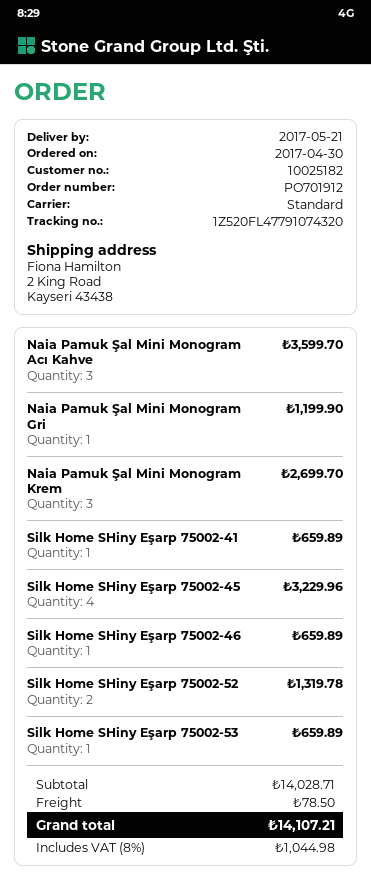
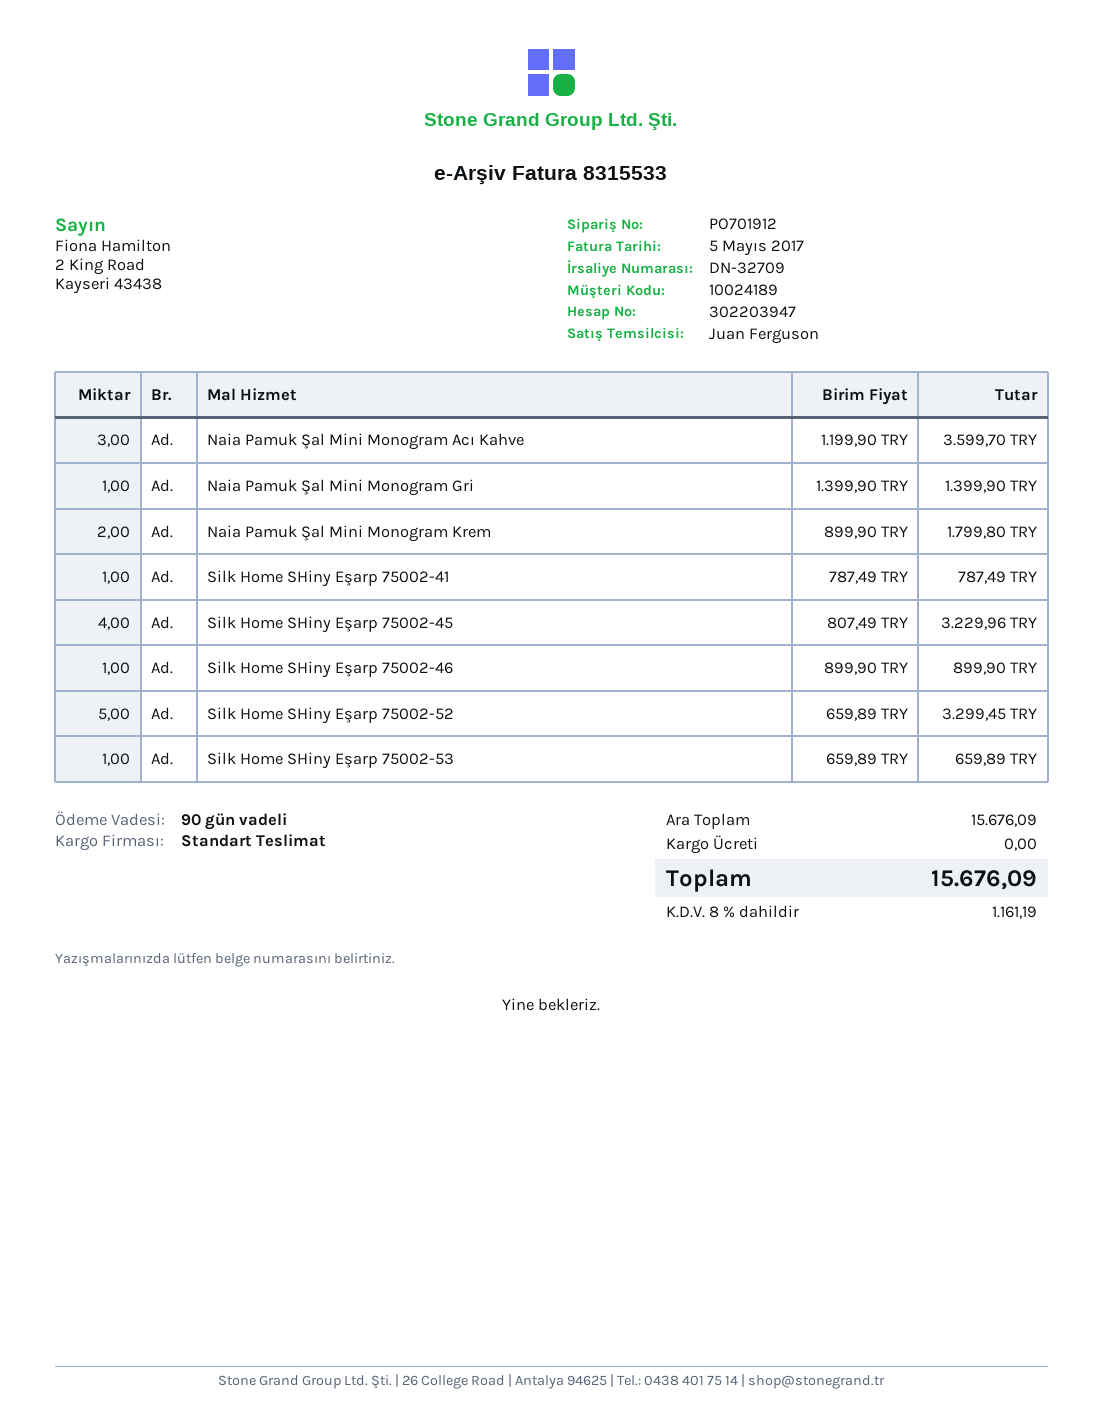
customer number: 10025182 -> 10024189
Naia Pamuk Şal Mini Monogram Gri: 1 for 1199.90 -> 1 for 1399.90
Naia Pamuk Şal Mini Monogram Krem: 3 for 2699.70 -> 2 for 1799.80
Silk Home SHiny Eşarp 75002-41: 1 for 659.89 -> 1 for 787.49
Silk Home SHiny Eşarp 75002-46: 1 for 659.89 -> 1 for 899.90
Silk Home SHiny Eşarp 75002-52: 2 for 1319.78 -> 5 for 3299.45
subtotal: 14028.71 -> 15676.09
shipping: 78.50 -> 0.00
tax: 8% = 1044.98 -> 8% = 1161.19
total: 14107.21 -> 15676.09

